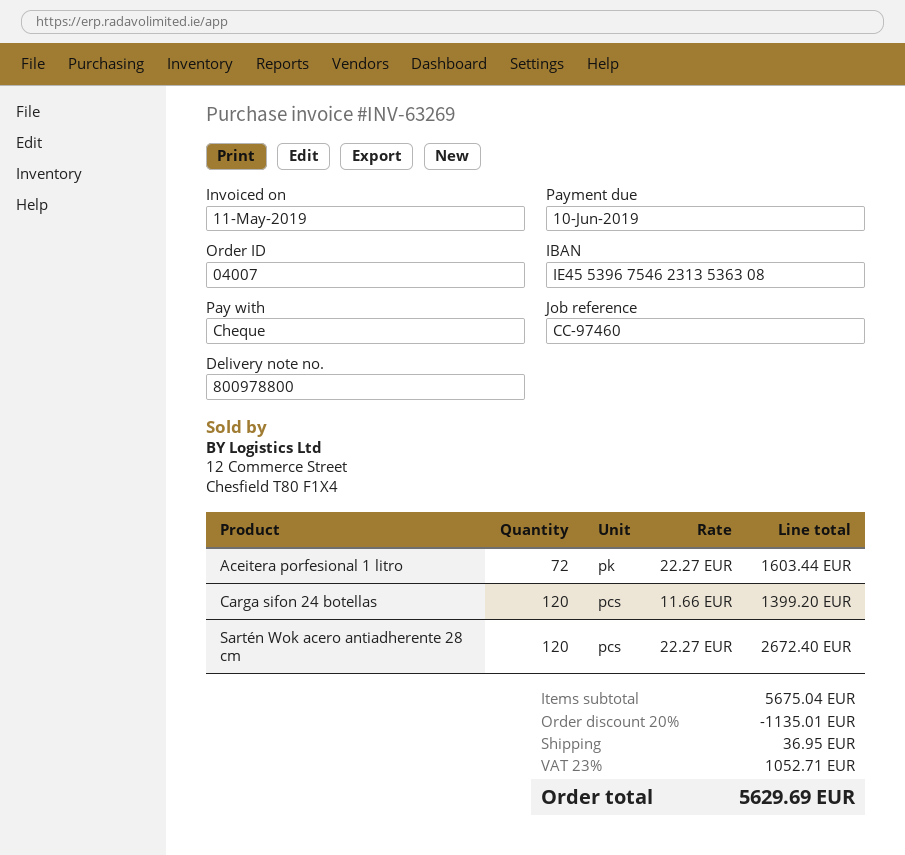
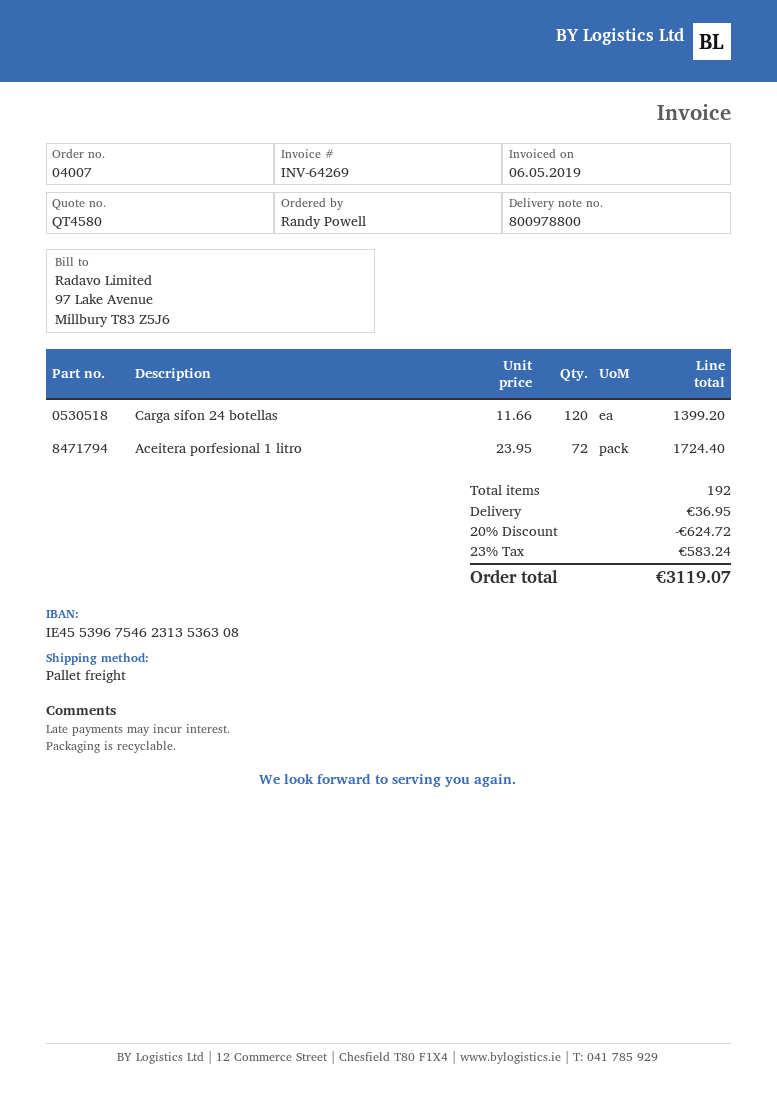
invoice number: INV-63269 -> INV-64269
invoice date: 2019-05-11 -> 2019-05-06
Aceitera porfesional 1 litro: 72 x 22.27 = 1603.44 -> 72 x 23.95 = 1724.40
Sartén Wok acero antiadherente 28 cm: 120 x 22.27 = 2672.40 -> none
discount: 20% = 1135.01 -> 20% = 624.72
tax: 23% = 1052.71 -> 23% = 583.24
total: 5629.69 -> 3119.07

